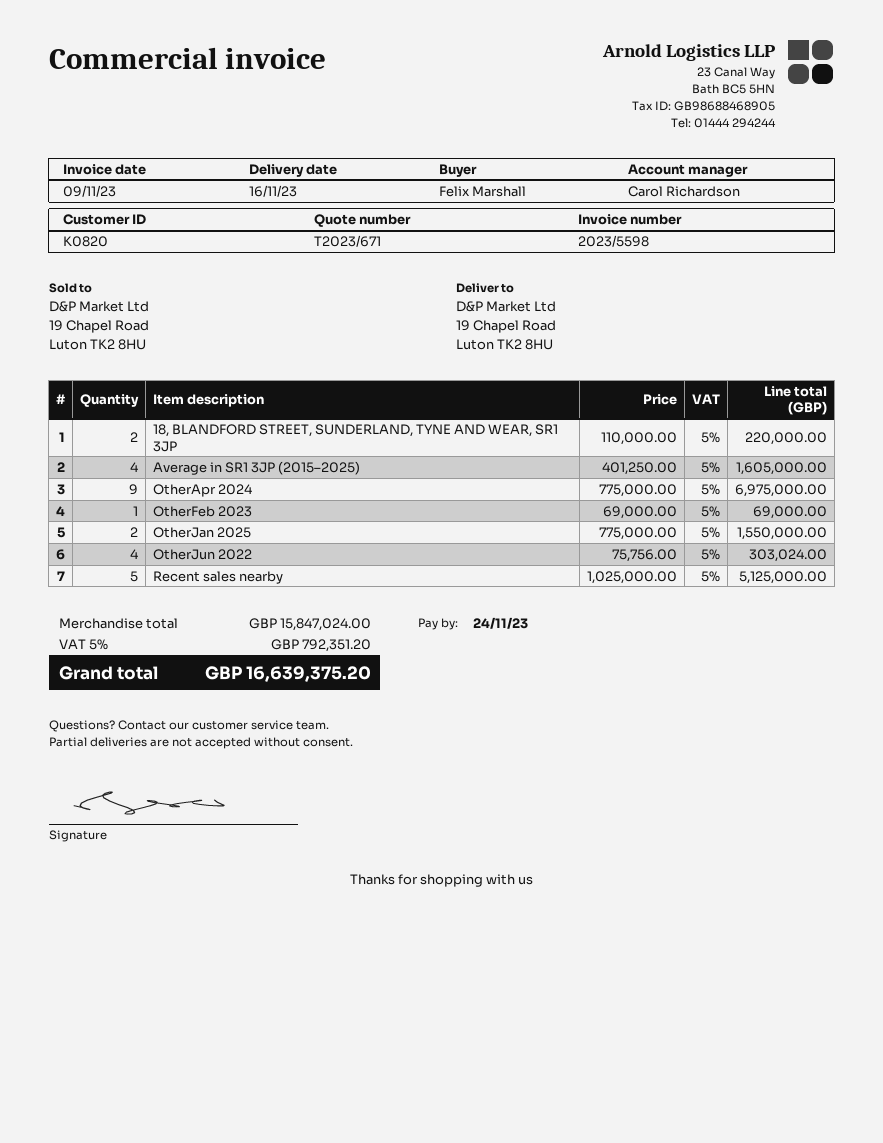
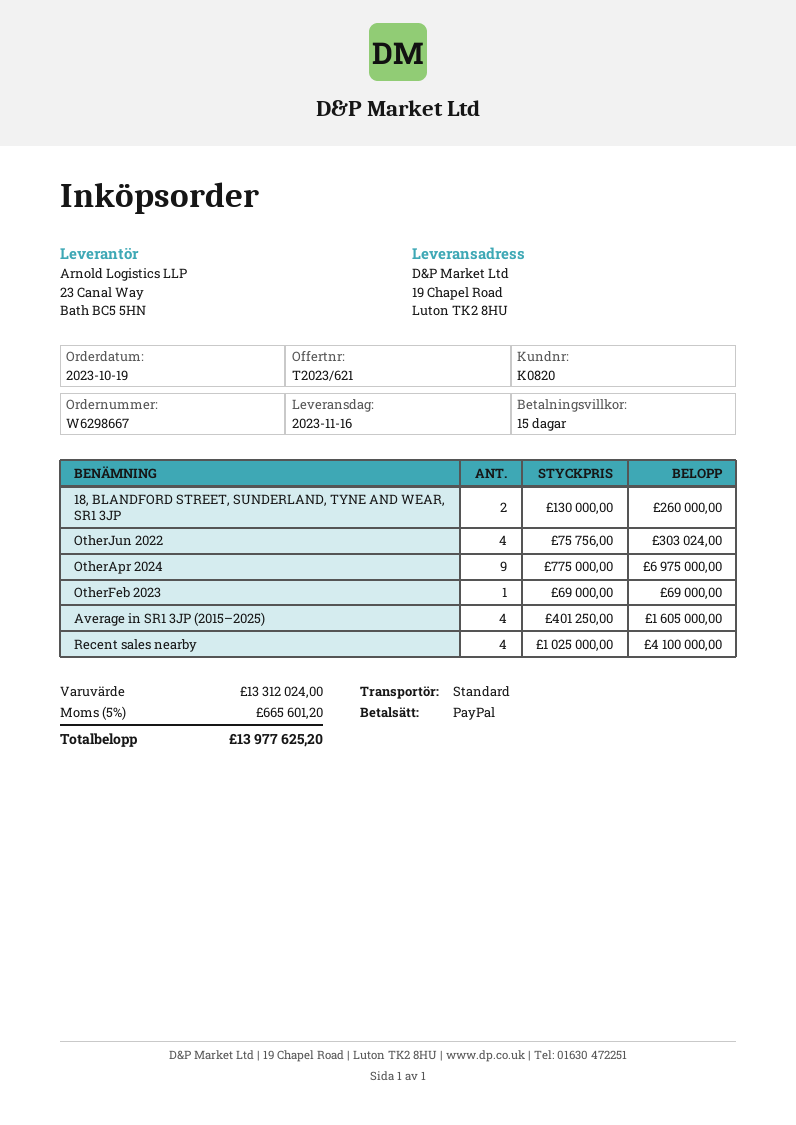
quote number: T2023/671 -> T2023/621
18, BLANDFORD STREET, SUNDERLAND, TYNE AND WEAR, SR1 3JP: 2 x 110000.00 = 220000.00 -> 2 x 130000.00 = 260000.00
OtherJan 2025: 2 x 775000.00 = 1550000.00 -> none
Recent sales nearby: 5 x 1025000.00 = 5125000.00 -> 4 x 1025000.00 = 4100000.00
subtotal: 15847024.00 -> 13312024.00
tax: 5% = 792351.20 -> 5% = 665601.20
total: 16639375.20 -> 13977625.20

